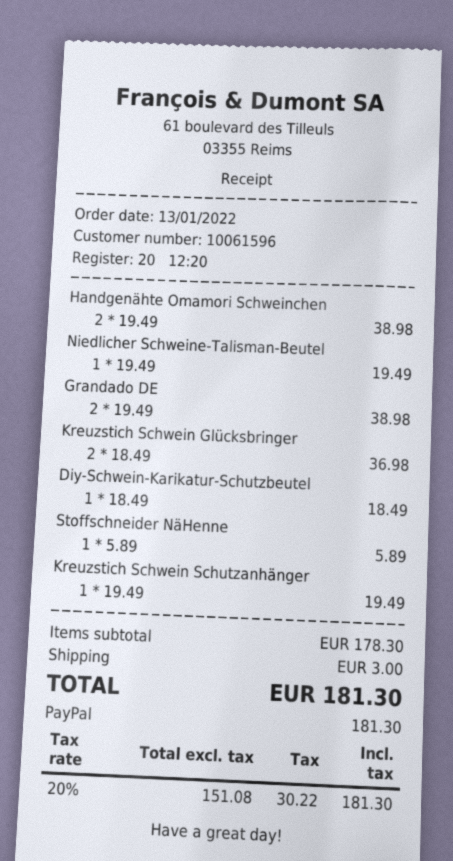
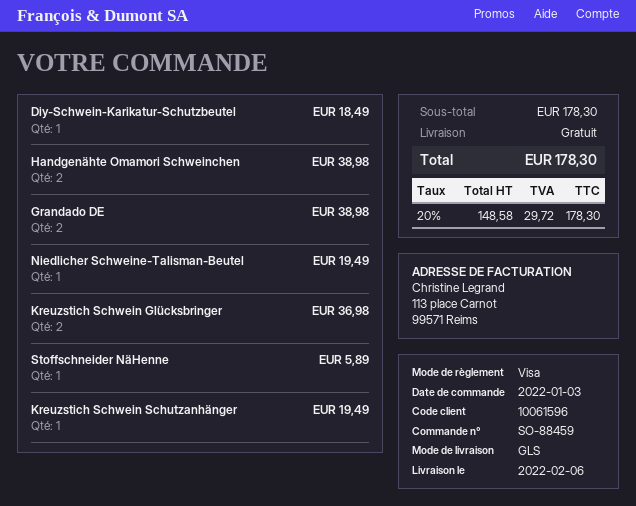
order date: 2022-01-13 -> 2022-01-03
payment method: PayPal -> Visa
shipping: 3.00 -> 0.00
net: 151.08 -> 148.58
tax: 20% = 30.22 -> 20% = 29.72
total: 181.30 -> 178.30

